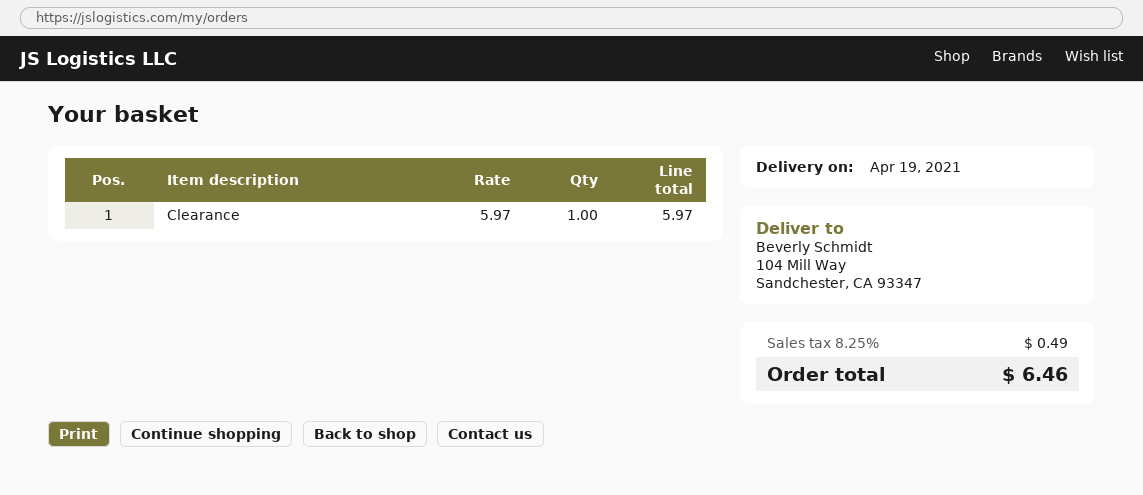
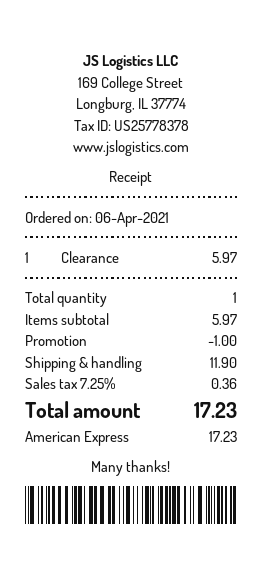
discount: none -> 1.00
shipping: none -> 11.90
tax: 8.25% = 0.49 -> 7.25% = 0.36
total: 6.46 -> 17.23

